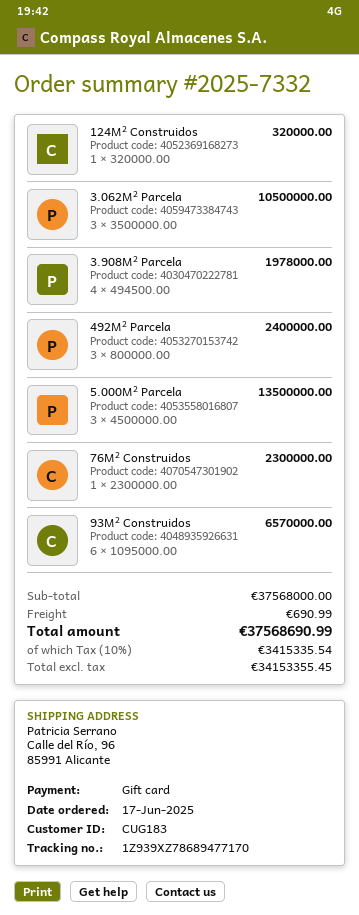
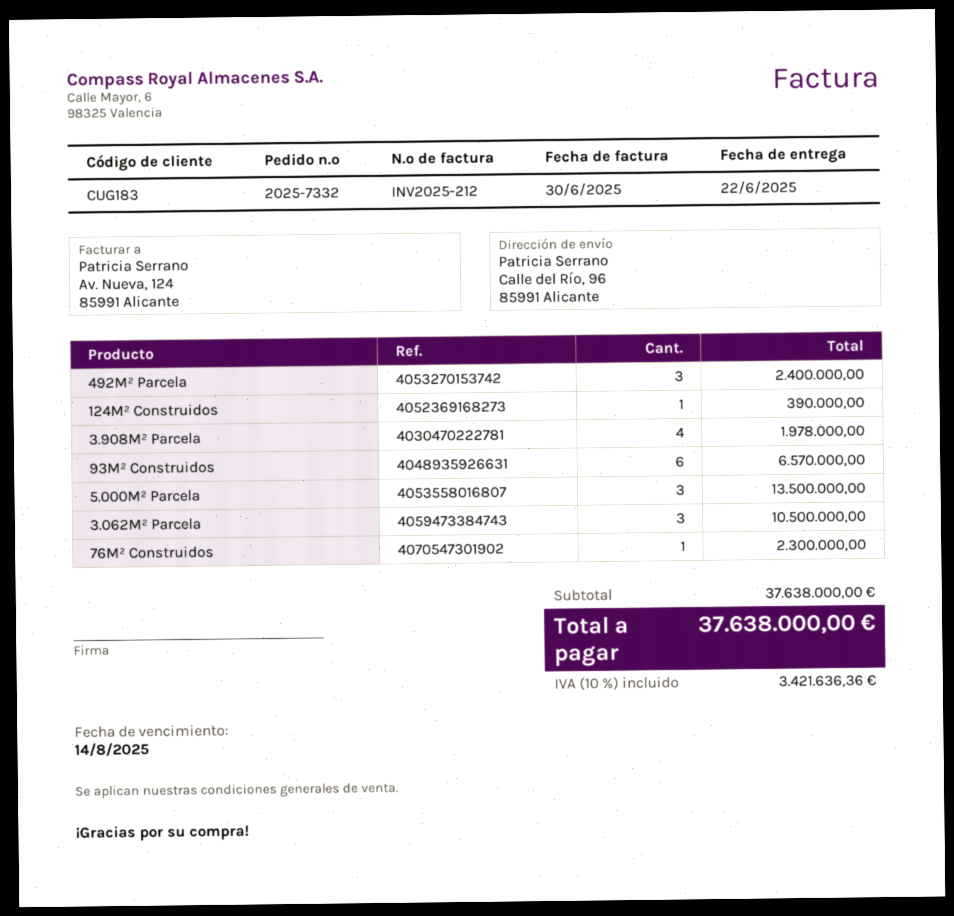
124M² Construidos: 1 for 320000.00 -> 1 for 390000.00
subtotal: 37568000.00 -> 37638000.00
shipping: 690.99 -> none
tax: 10% = 3415335.54 -> 10% = 3421636.36
total: 37568690.99 -> 37638000.00

